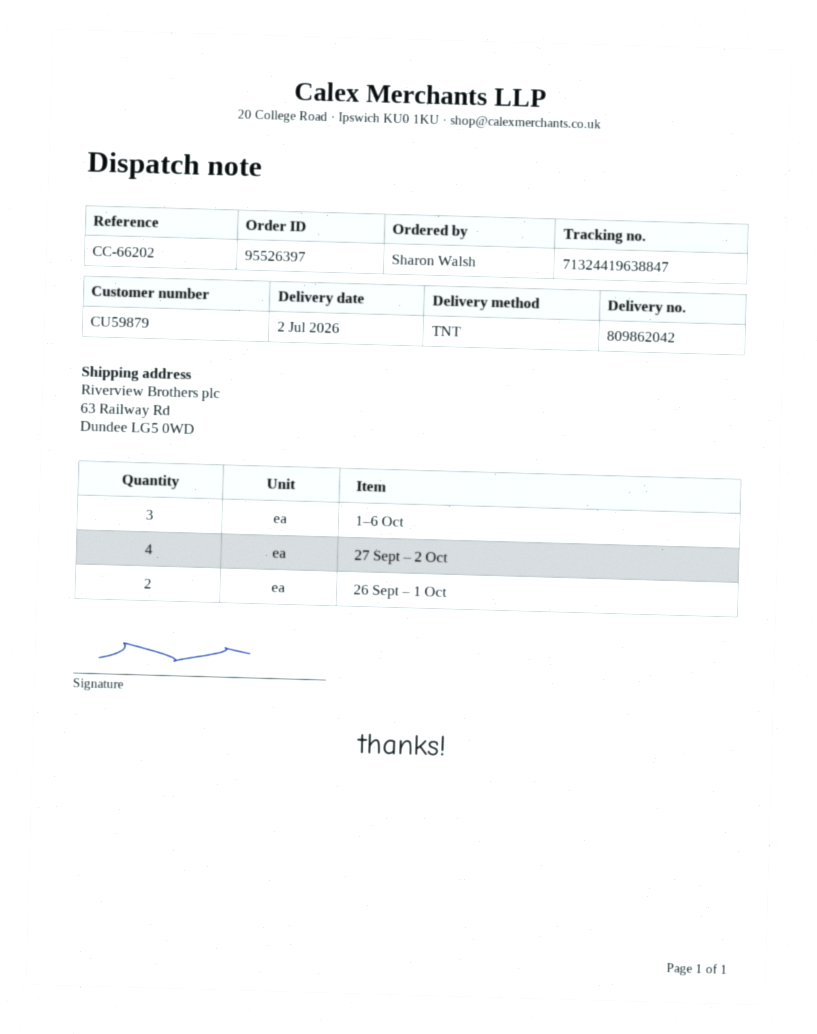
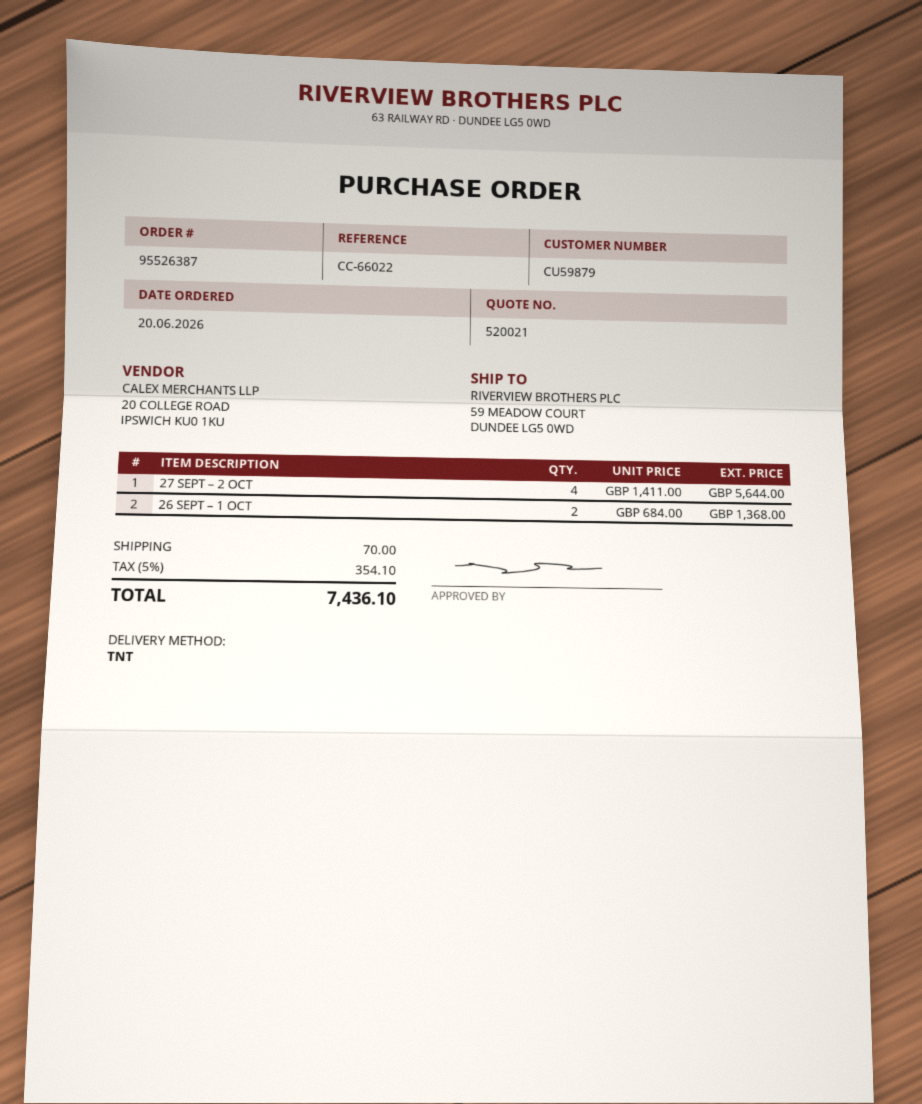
order number: 95526397 -> 95526387
reference: CC-66202 -> CC-66022
ship to: 63 Railway Rd, Dundee LG5 0WD -> 59 MEADOW COURT, DUNDEE LG5 0WD
1–6 Oct: 3 -> none

